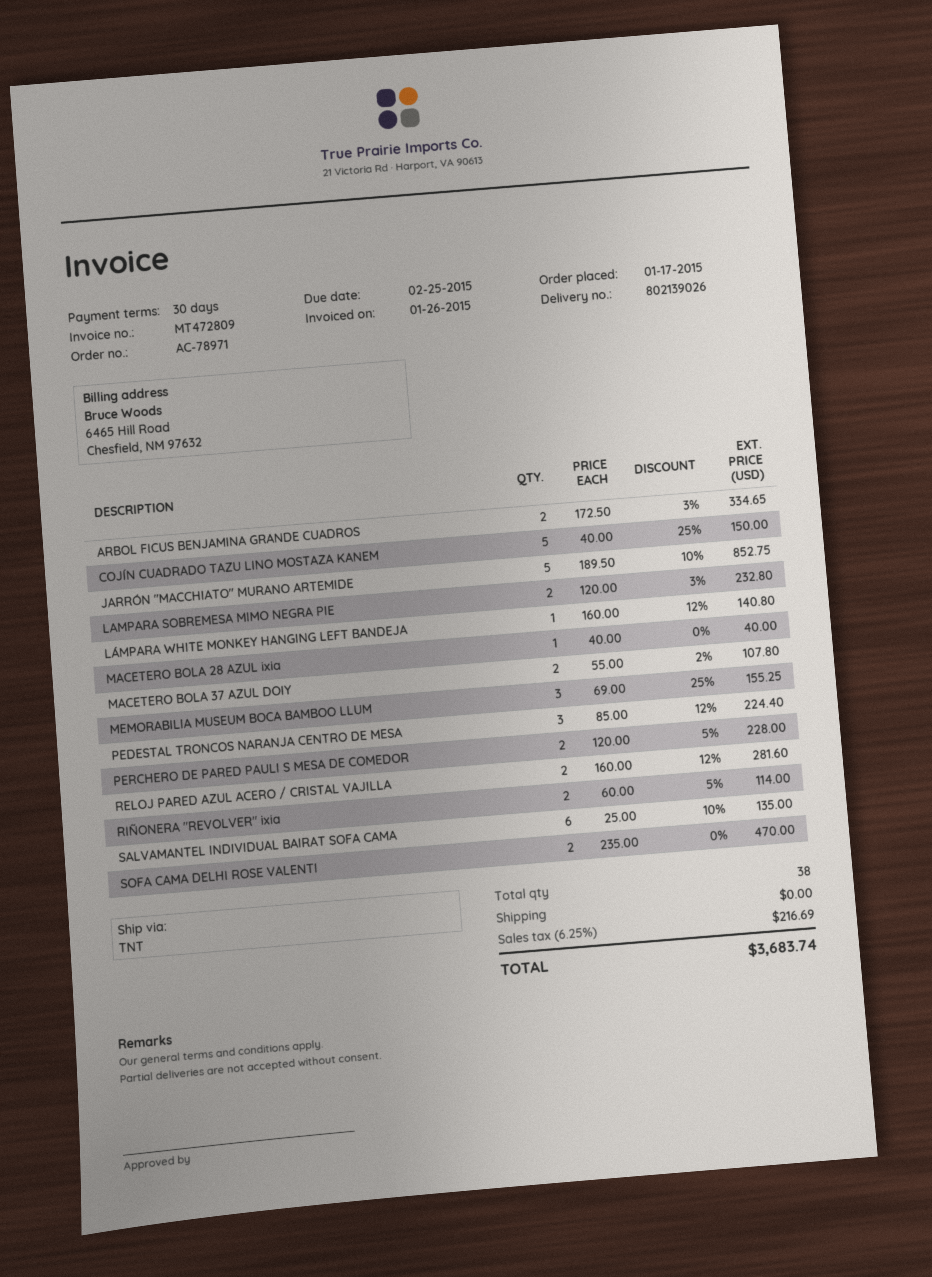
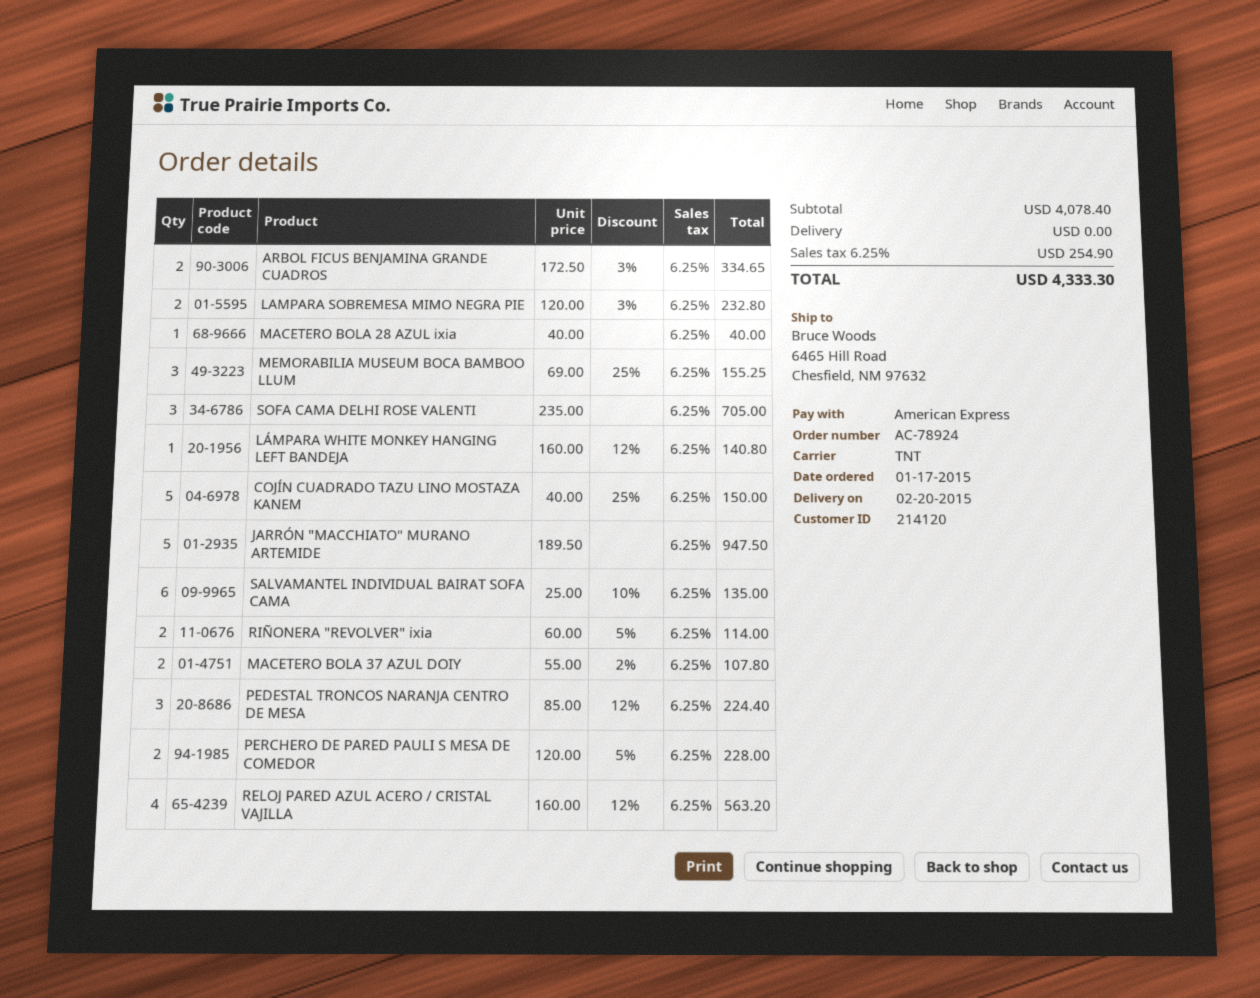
order number: AC-78971 -> AC-78924
JARRÓN "MACCHIATO" MURANO ARTEMIDE: 5 x 189.50 - 10% = 852.75 -> 5 x 189.50 = 947.50
RELOJ PARED AZUL ACERO / CRISTAL VAJILLA: 2 x 160.00 - 12% = 281.60 -> 4 x 160.00 - 12% = 563.20
SOFA CAMA DELHI ROSE VALENTI: 2 x 235.00 = 470.00 -> 3 x 235.00 = 705.00
tax: 6.25% = 216.69 -> 6.25% = 254.90
total: 3683.74 -> 4333.30

